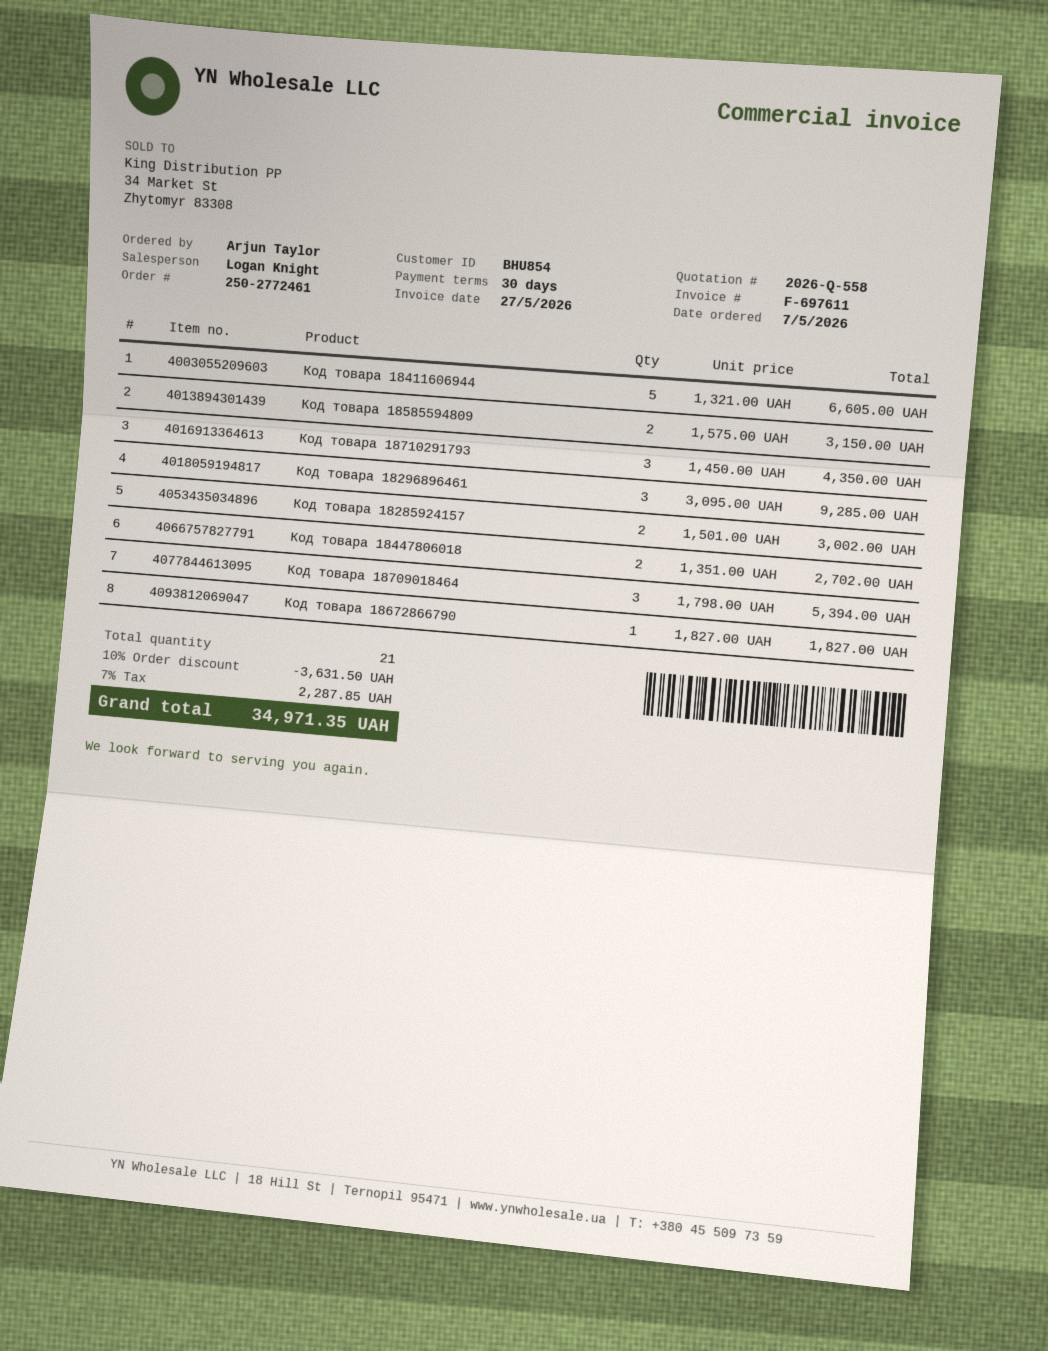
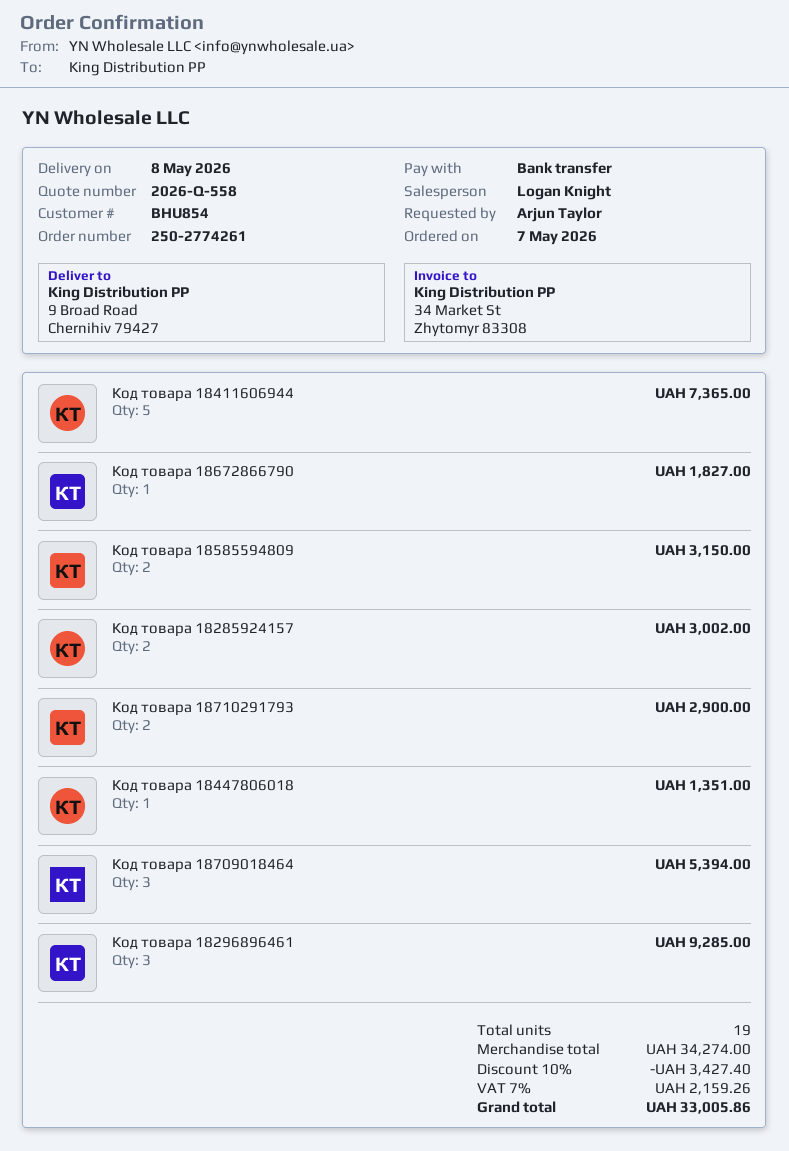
order number: 250-2772461 -> 250-2774261
Код товара 18411606944: 5 for 6605.00 -> 5 for 7365.00
Код товара 18710291793: 3 for 4350.00 -> 2 for 2900.00
Код товара 18447806018: 2 for 2702.00 -> 1 for 1351.00
total quantity: 21 -> 19
discount: 10% = 3631.50 -> 10% = 3427.40
tax: 7% = 2287.85 -> 7% = 2159.26
total: 34971.35 -> 33005.86

